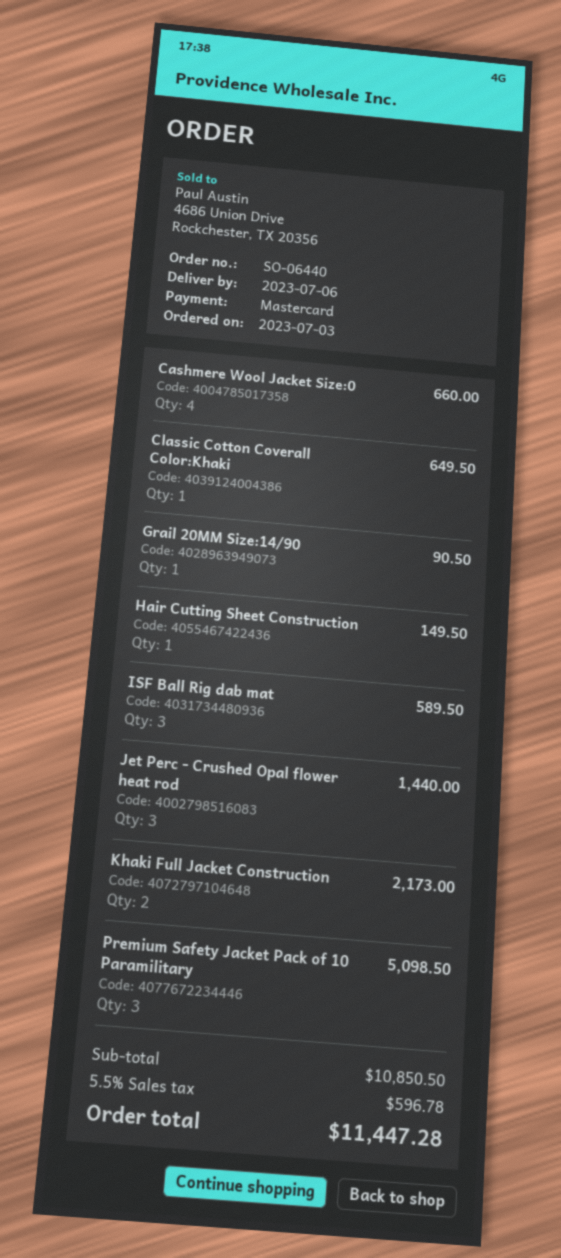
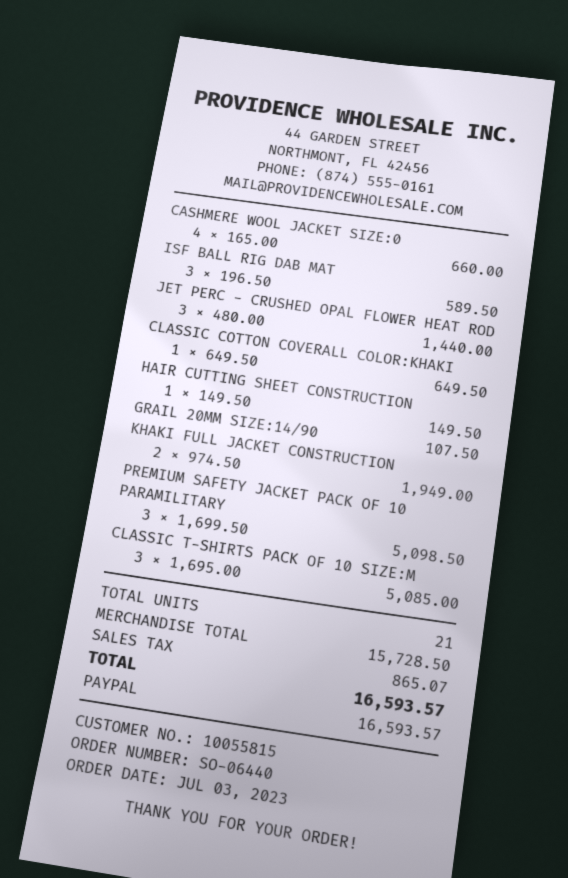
payment method: Mastercard -> PayPal
Grail 20MM Size:14/90: 1 for 90.50 -> 1 for 107.50
Khaki Full Jacket Construction: 2 for 2173.00 -> 2 for 1949.00
CLASSIC T-SHIRTS PACK OF 10 SIZE:M: none -> 3 for 5085.00
subtotal: 10850.50 -> 15728.50
tax: 596.78 -> 865.07
total: 11447.28 -> 16593.57

